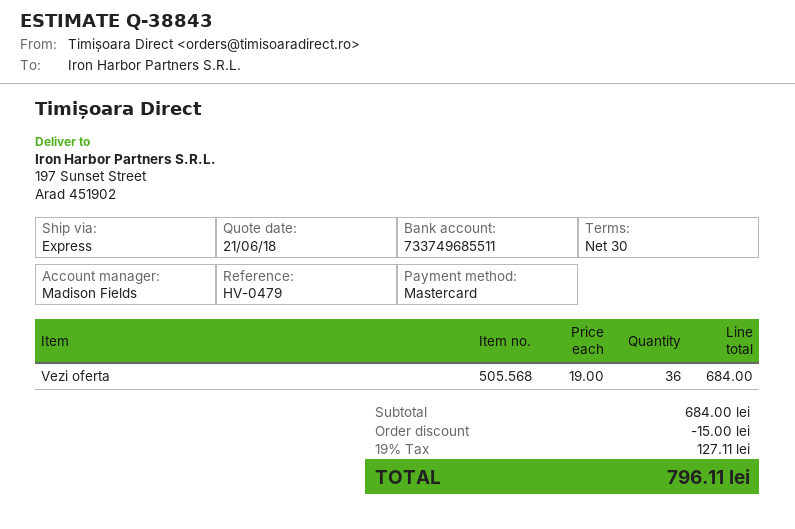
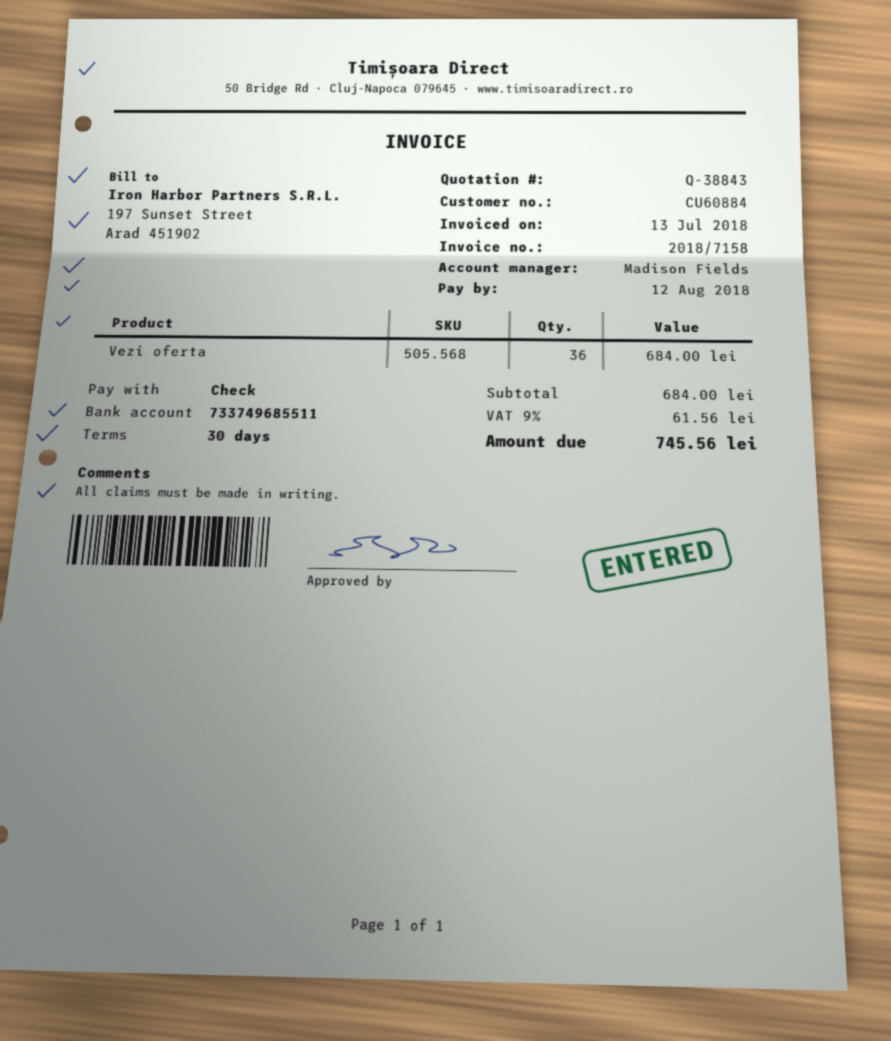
payment method: Mastercard -> cheque
discount: 15.00 -> none
tax: 19% = 127.11 -> 9% = 61.56
total: 796.11 -> 745.56

